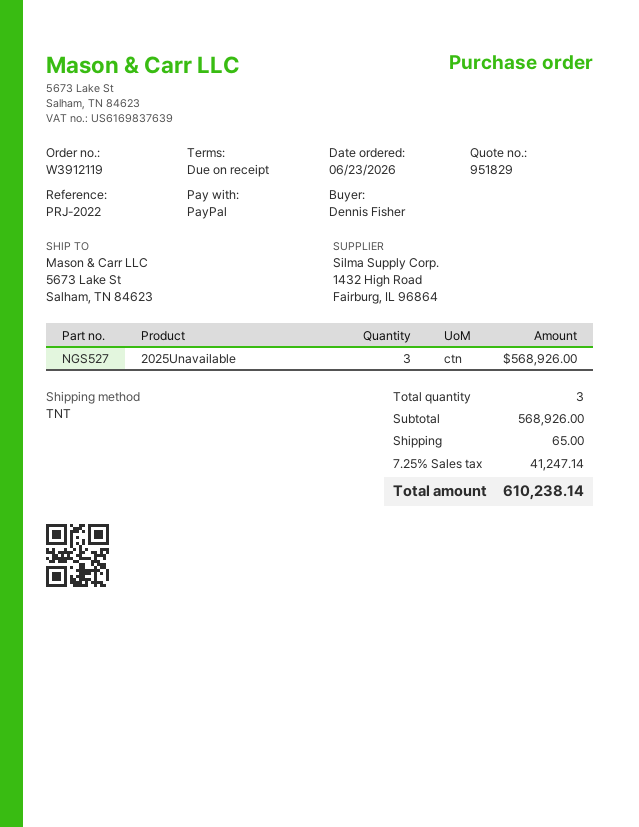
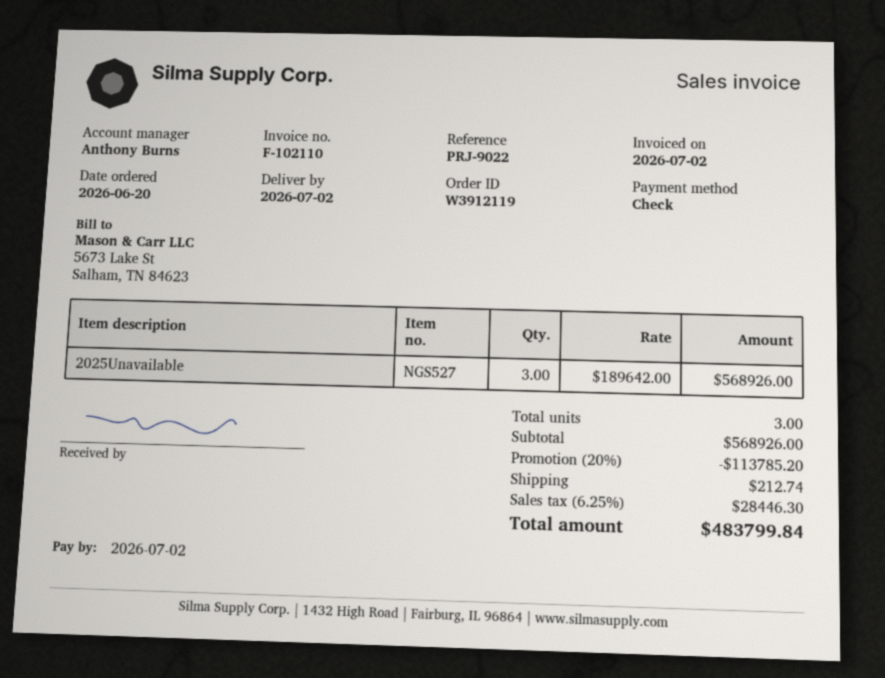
order date: 2026-06-23 -> 2026-06-20
reference: PRJ-2022 -> PRJ-9022
payment method: PayPal -> cheque
discount: none -> 20% = 113785.20
shipping: 65.00 -> 212.74
tax: 7.25% = 41247.14 -> 6.25% = 28446.30
total: 610238.14 -> 483799.84

